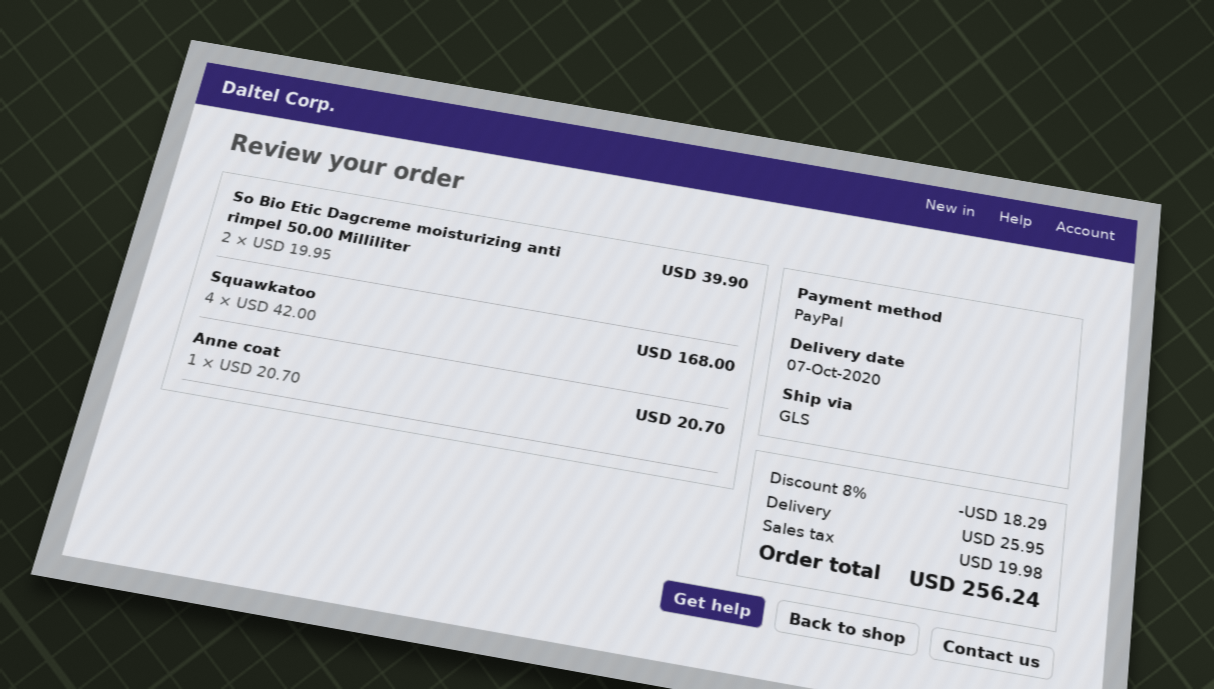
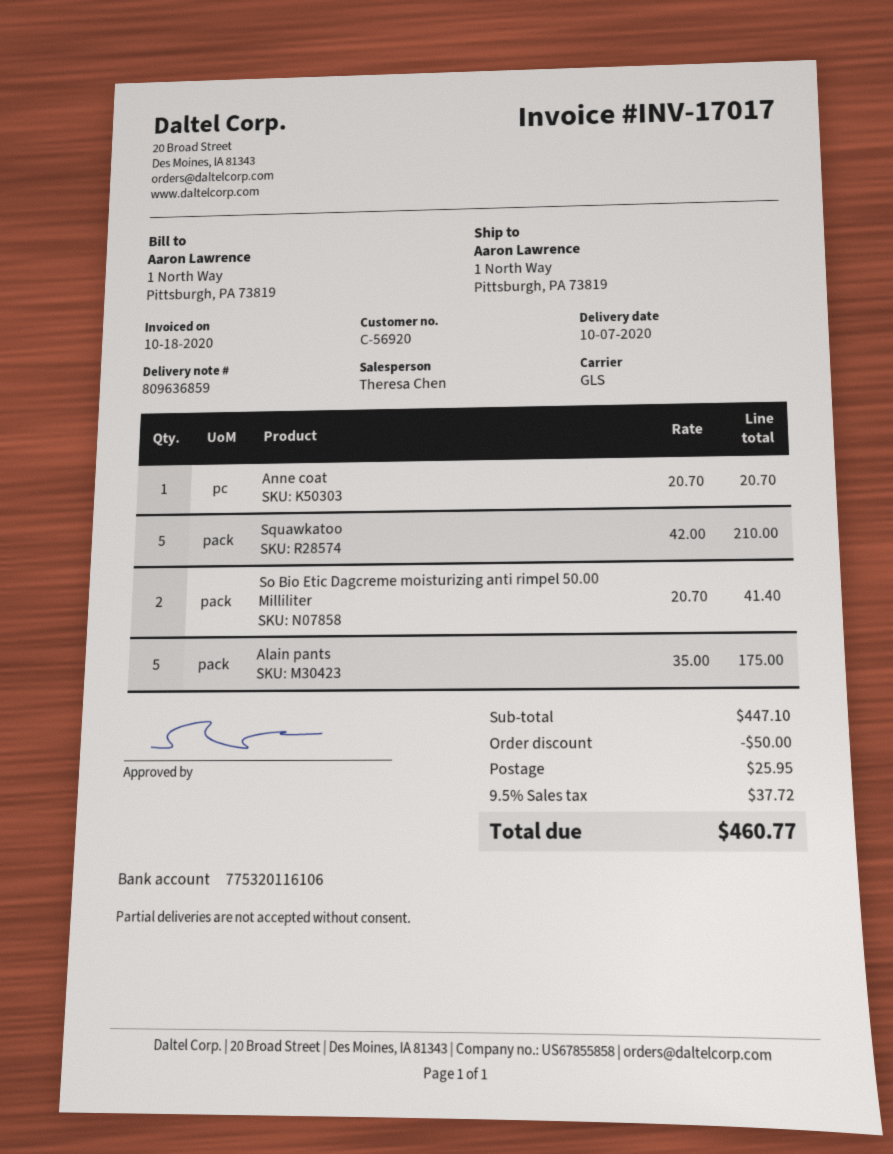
So Bio Etic Dagcreme moisturizing anti rimpel 50.00 Milliliter: 2 x 19.95 = 39.90 -> 2 x 20.70 = 41.40
Squawkatoo: 4 x 42.00 = 168.00 -> 5 x 42.00 = 210.00
Alain pants: none -> 5 x 35.00 = 175.00
discount: 18.29 -> 50.00
tax: 19.98 -> 37.72
total: 256.24 -> 460.77

